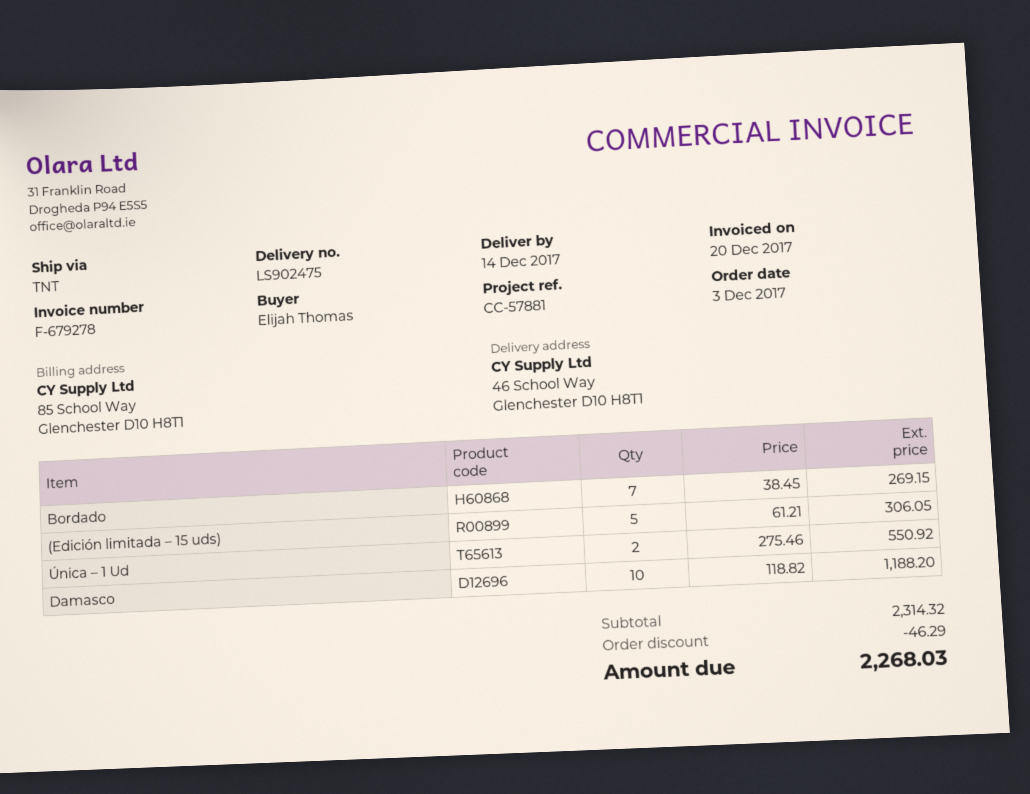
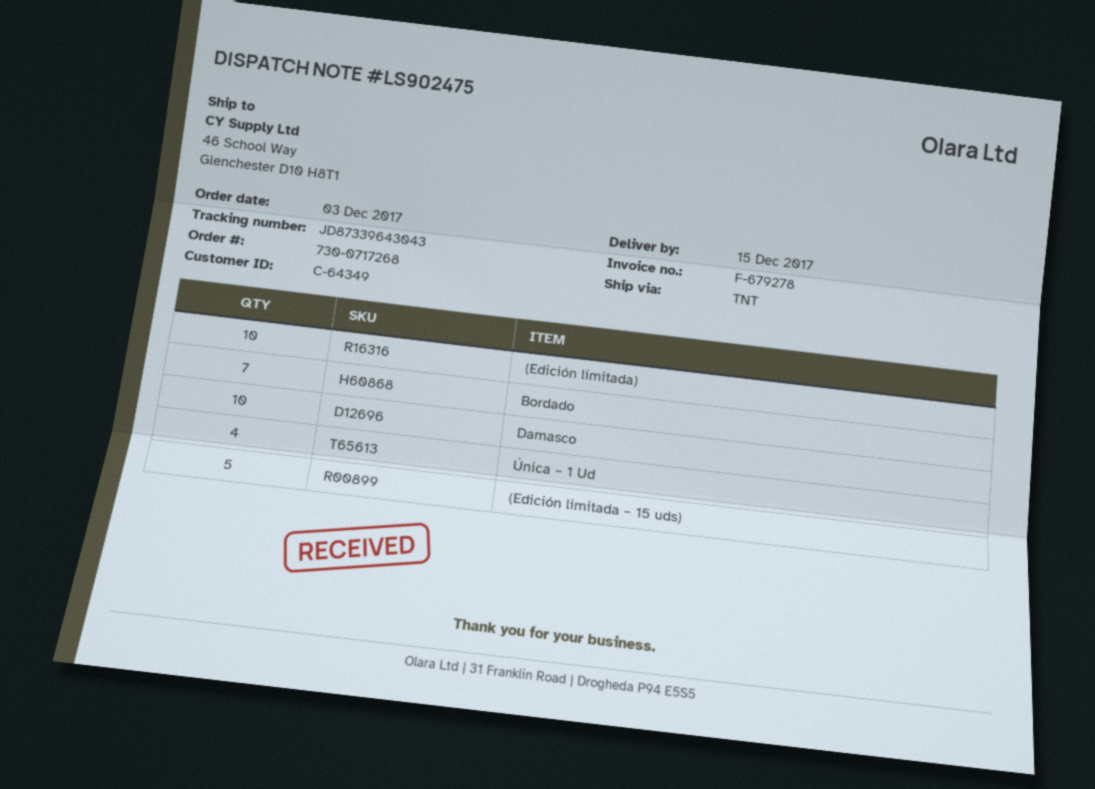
delivery date: 2017-12-14 -> 2017-12-15
Única – 1 Ud: 2 -> 4
(Edición limitada): none -> 10

